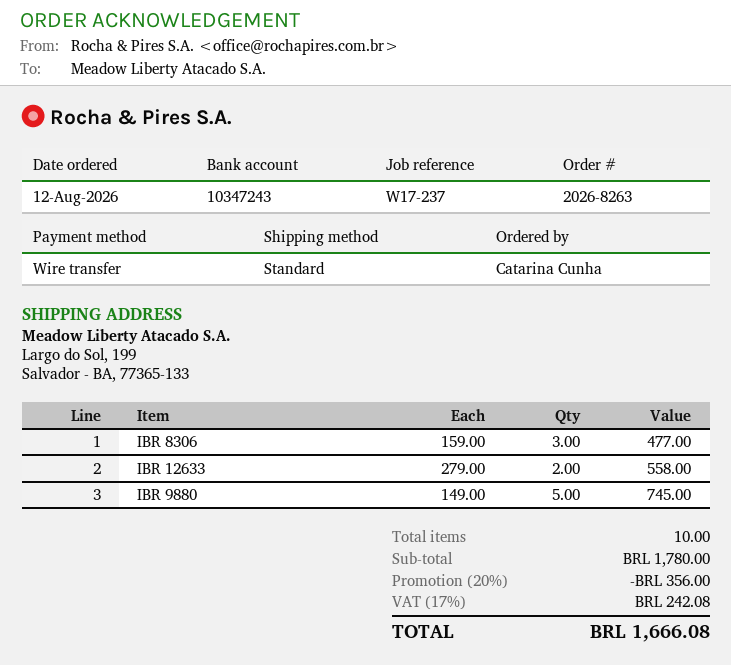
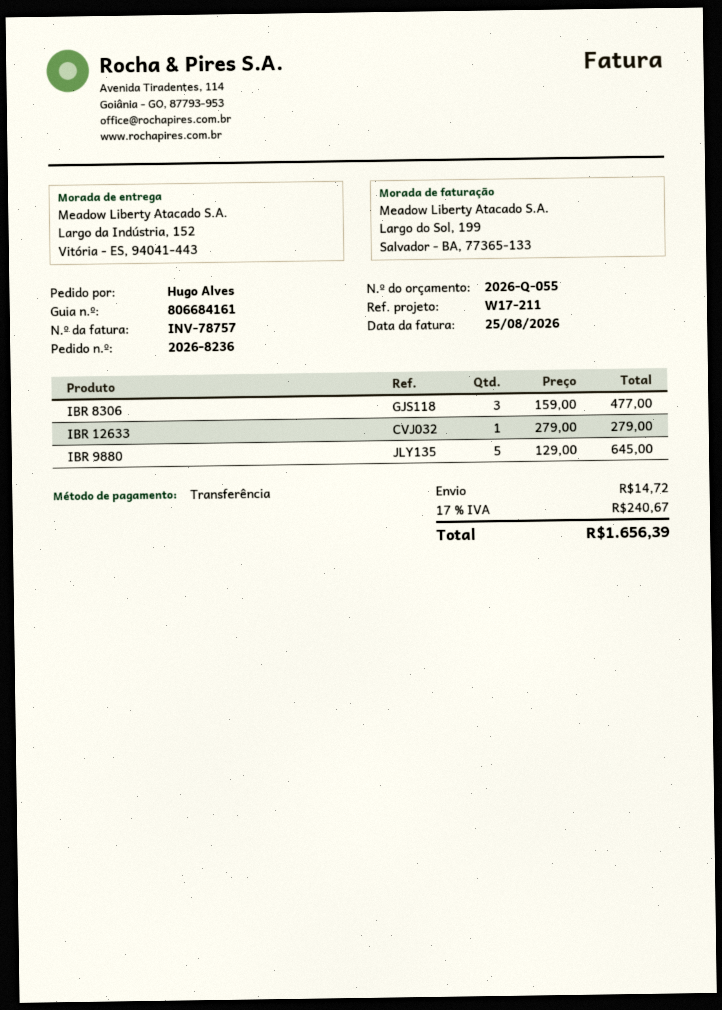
order number: 2026-8263 -> 2026-8236
reference: W17-237 -> W17-211
ordered by: Catarina Cunha -> Hugo Alves
ship to: Largo do Sol, 199, Salvador - BA, 77365-133 -> Largo da Indústria, 152, Vitória - ES, 94041-443
IBR 12633: 2 x 279.00 = 558.00 -> 1 x 279.00 = 279.00
IBR 9880: 5 x 149.00 = 745.00 -> 5 x 129.00 = 645.00
discount: 20% = 356.00 -> none
shipping: none -> 14.72
tax: 17% = 242.08 -> 17% = 240.67
total: 1666.08 -> 1656.39

